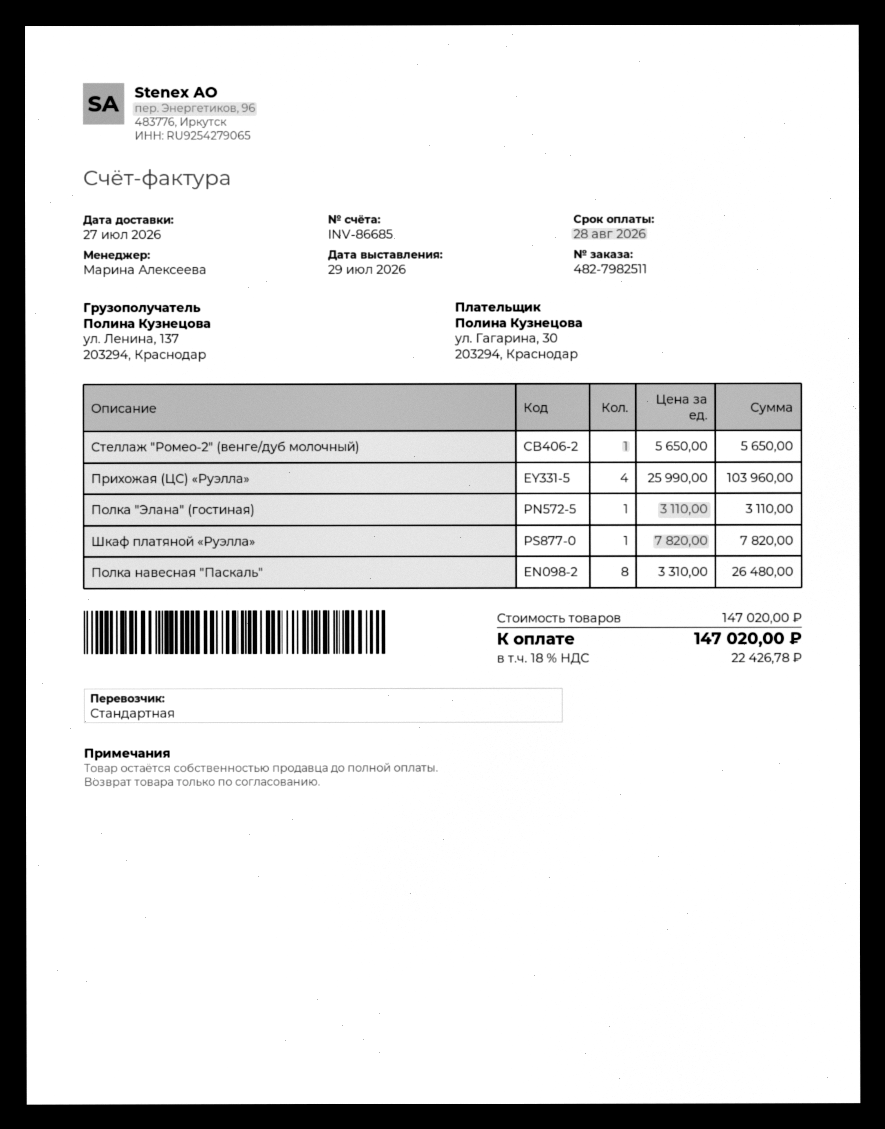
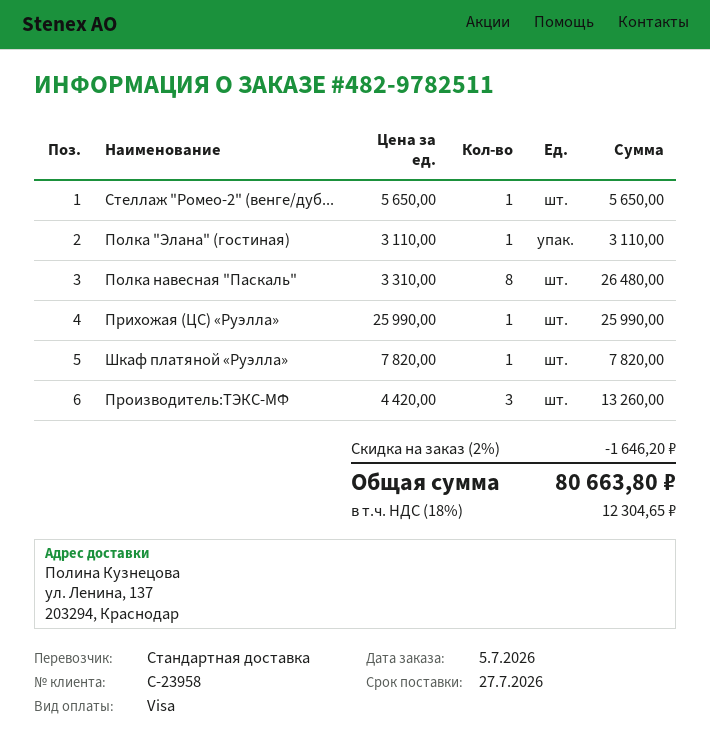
order number: 482-7982511 -> 482-9782511
Прихожая (ЦС) «Руэлла»: 4 x 25990.00 = 103960.00 -> 1 x 25990.00 = 25990.00
Производитель:ТЭКС-МФ: none -> 3 x 4420.00 = 13260.00
discount: none -> 2% = 1646.20
tax: 18% = 22426.78 -> 18% = 12304.65
total: 147020.00 -> 80663.80

